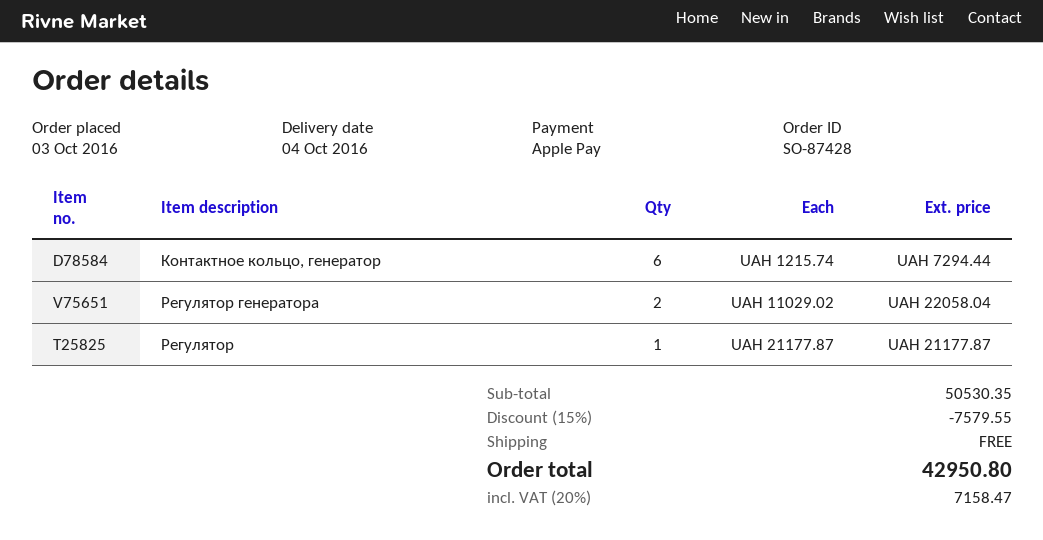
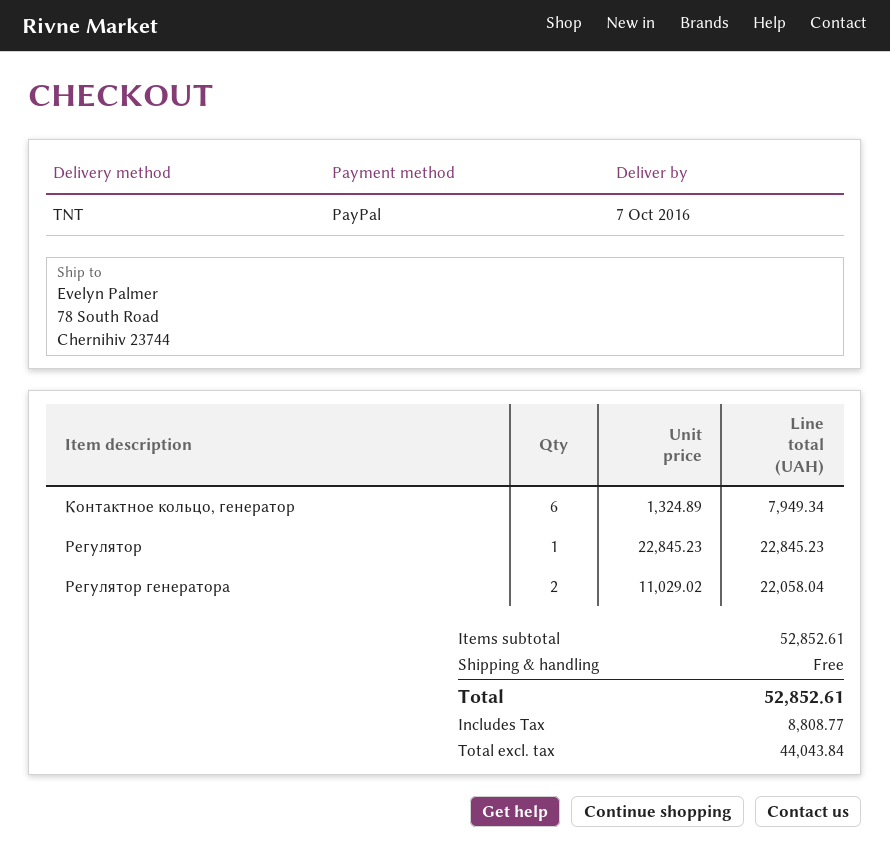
delivery date: 2016-10-04 -> 2016-10-07
payment method: Apple Pay -> PayPal
Контактное кольцо, генератор: 6 x 1215.74 = 7294.44 -> 6 x 1324.89 = 7949.34
Регулятор: 1 x 21177.87 = 21177.87 -> 1 x 22845.23 = 22845.23
subtotal: 50530.35 -> 52852.61
discount: 15% = 7579.55 -> none
tax: 7158.47 -> 8808.77
total: 42950.80 -> 52852.61

